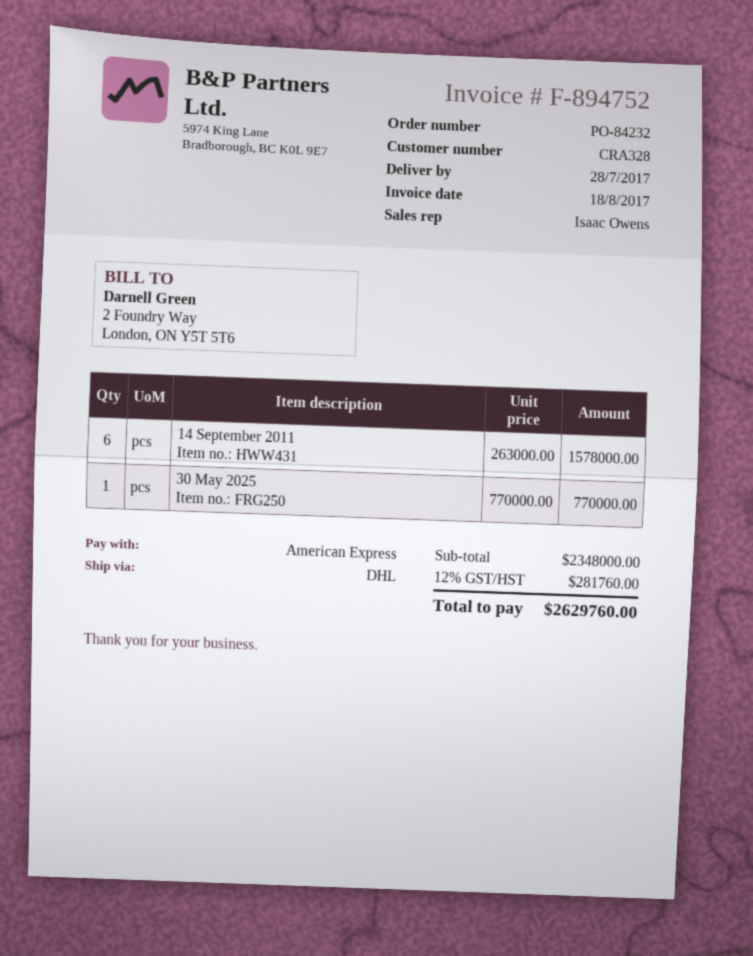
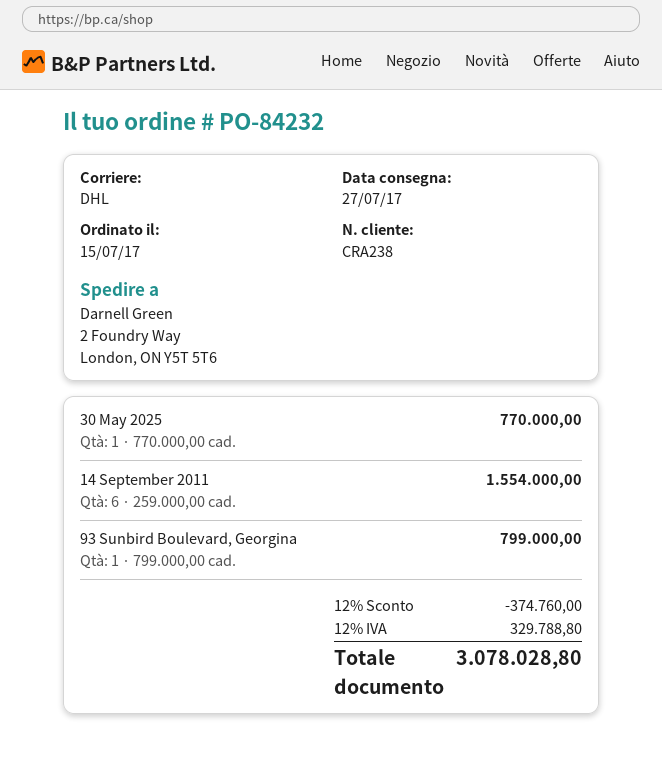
delivery date: 2017-07-28 -> 2017-07-27
customer number: CRA328 -> CRA238
14 September 2011: 6 x 263000.00 = 1578000.00 -> 6 x 259000.00 = 1554000.00
93 Sunbird Boulevard, Georgina: none -> 1 x 799000.00 = 799000.00
discount: none -> 12% = 374760.00
tax: 12% = 281760.00 -> 12% = 329788.80
total: 2629760.00 -> 3078028.80

